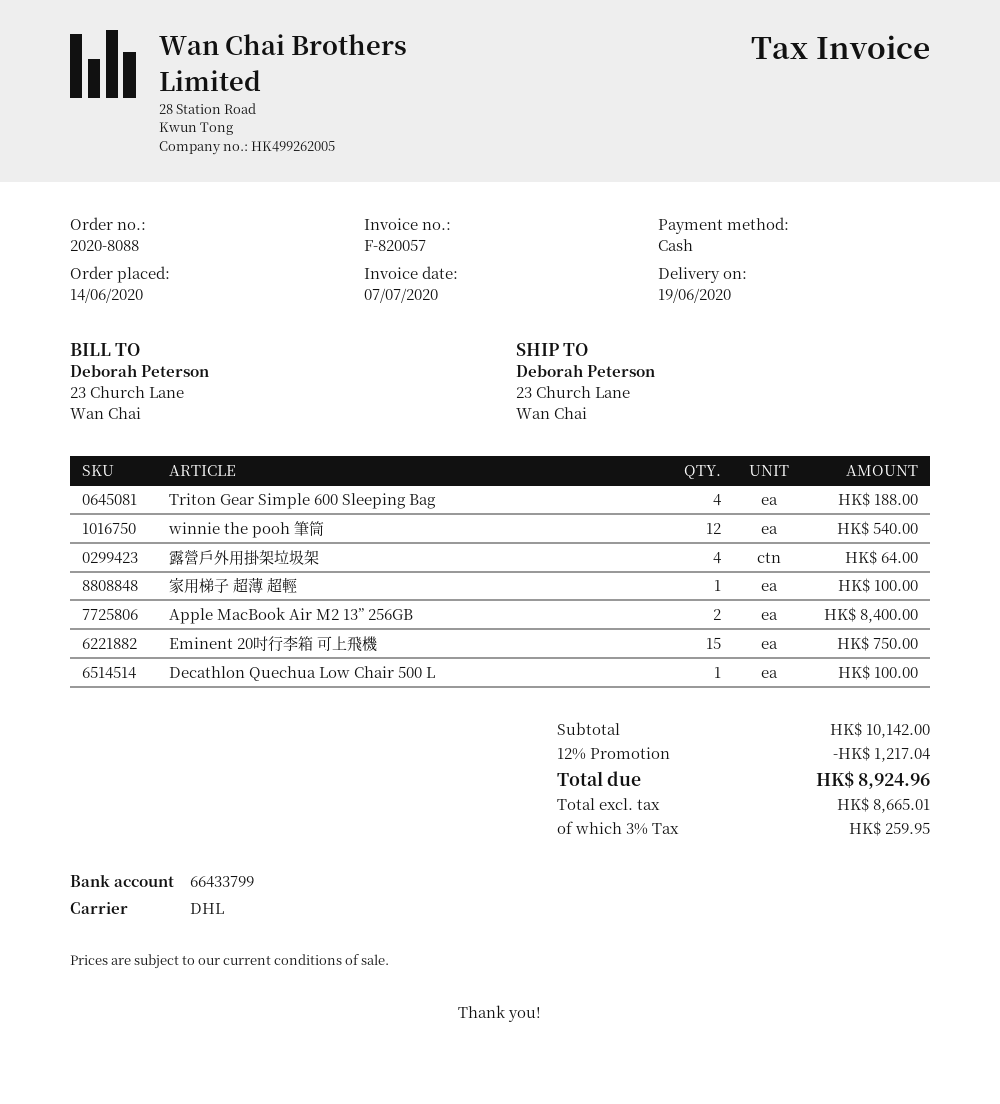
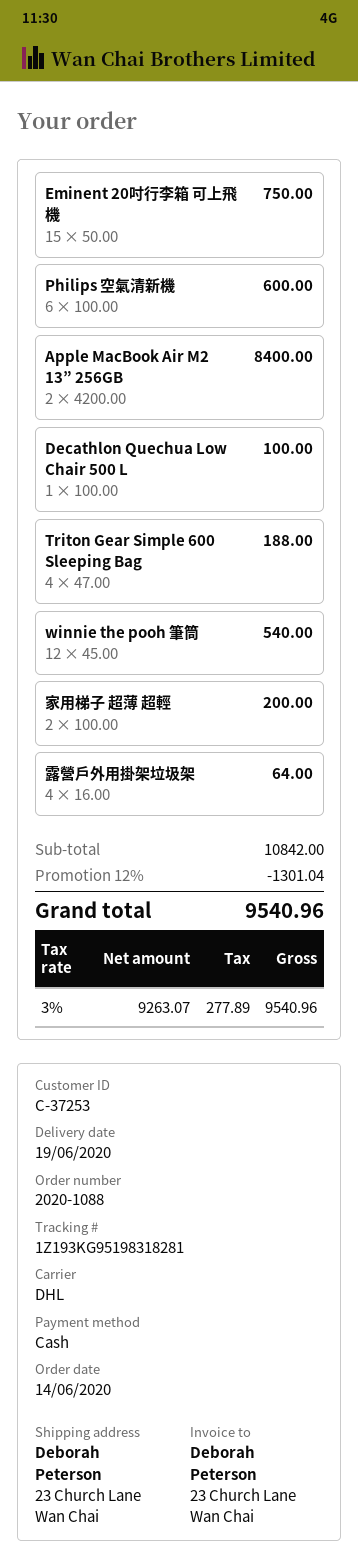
order number: 2020-8088 -> 2020-1088
家用梯子 超薄 超輕: 1 for 100.00 -> 2 for 200.00
Philips 空氣清新機: none -> 6 for 600.00
subtotal: 10142.00 -> 10842.00
discount: 12% = 1217.04 -> 12% = 1301.04
net: 8665.01 -> 9263.07
tax: 3% = 259.95 -> 3% = 277.89
total: 8924.96 -> 9540.96

